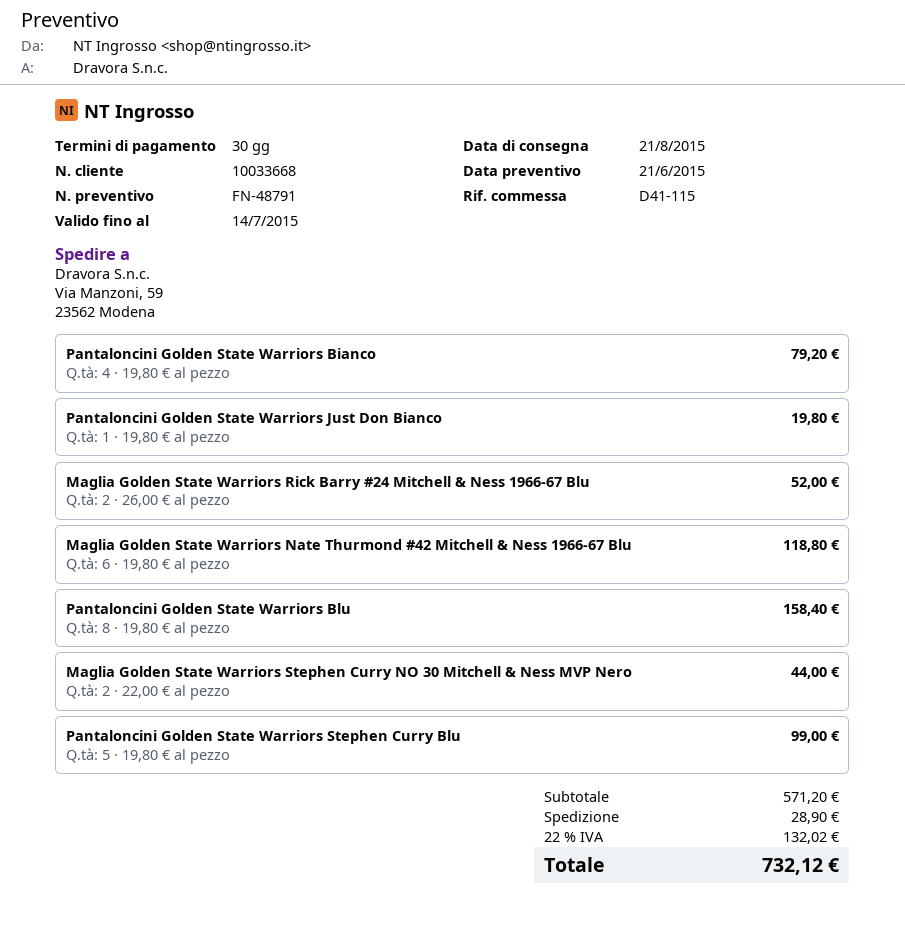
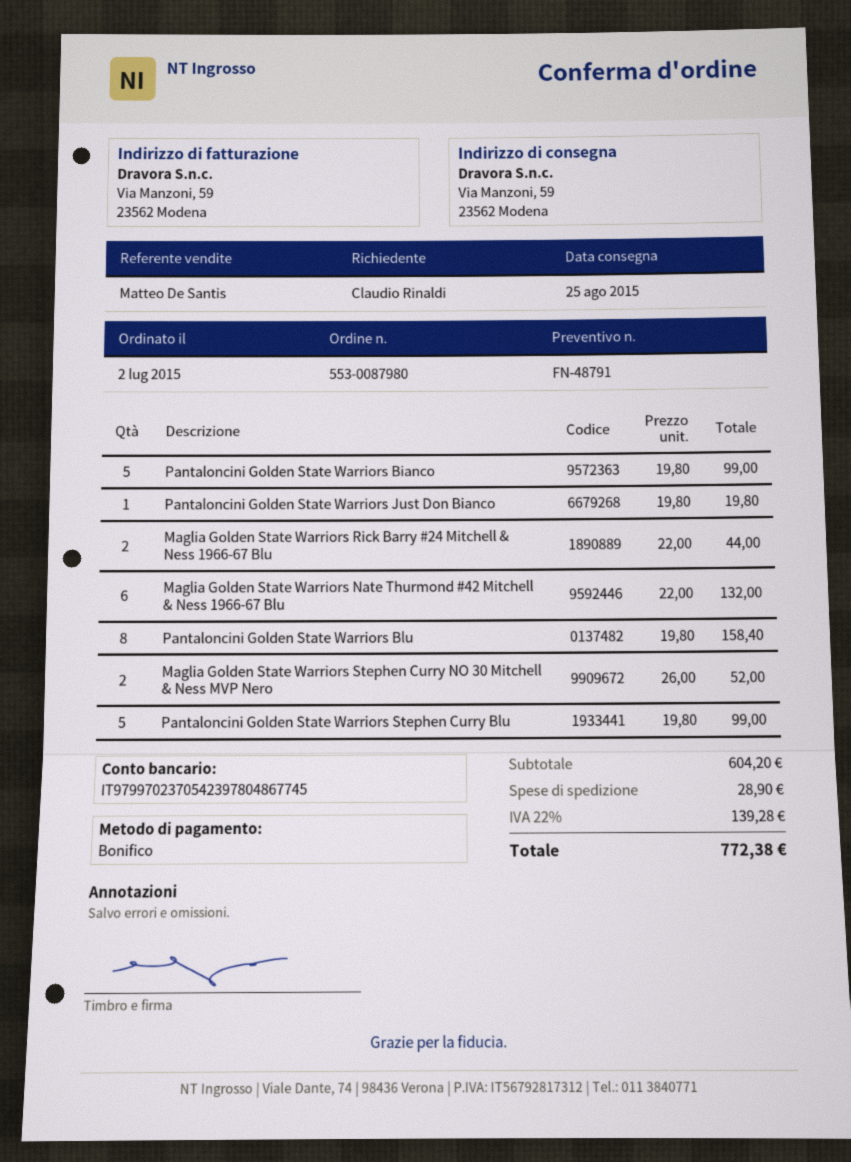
delivery date: 2015-08-21 -> 2015-08-25
Pantaloncini Golden State Warriors Bianco: 4 x 19.80 = 79.20 -> 5 x 19.80 = 99.00
Maglia Golden State Warriors Rick Barry #24 Mitchell & Ness 1966-67 Blu: 2 x 26.00 = 52.00 -> 2 x 22.00 = 44.00
Maglia Golden State Warriors Nate Thurmond #42 Mitchell & Ness 1966-67 Blu: 6 x 19.80 = 118.80 -> 6 x 22.00 = 132.00
Maglia Golden State Warriors Stephen Curry NO 30 Mitchell & Ness MVP Nero: 2 x 22.00 = 44.00 -> 2 x 26.00 = 52.00
subtotal: 571.20 -> 604.20
tax: 22% = 132.02 -> 22% = 139.28
total: 732.12 -> 772.38

